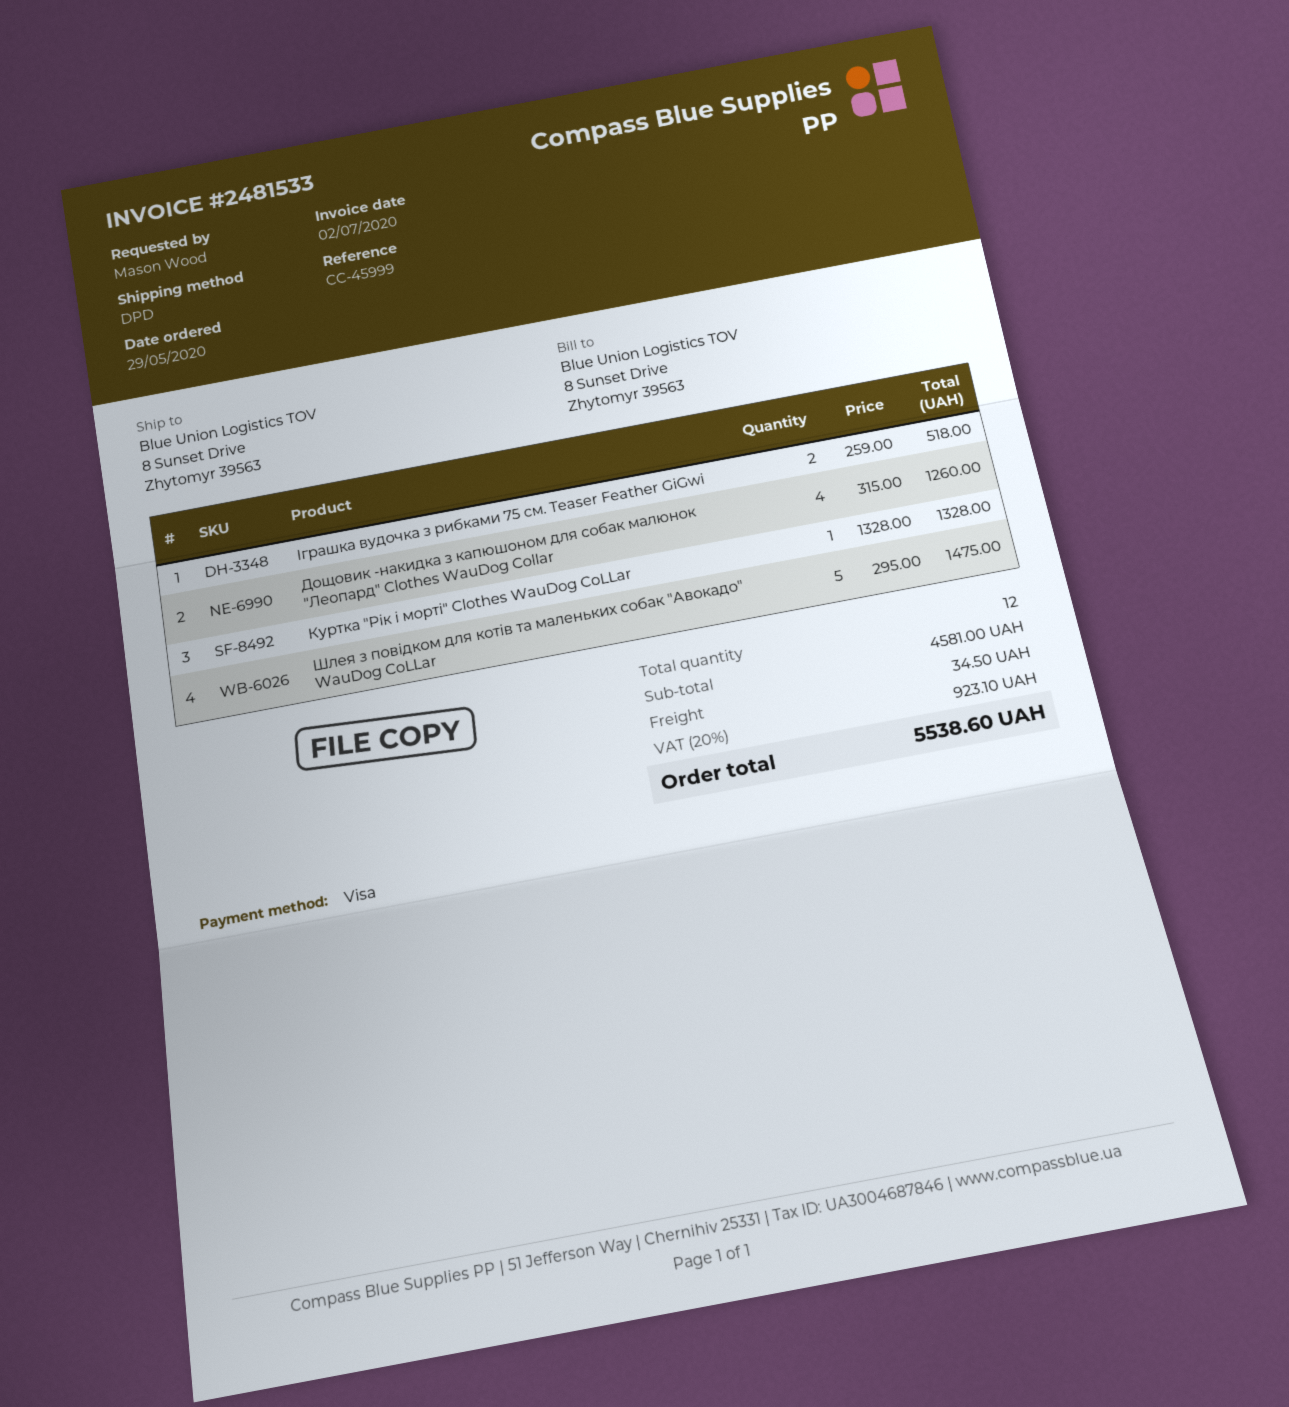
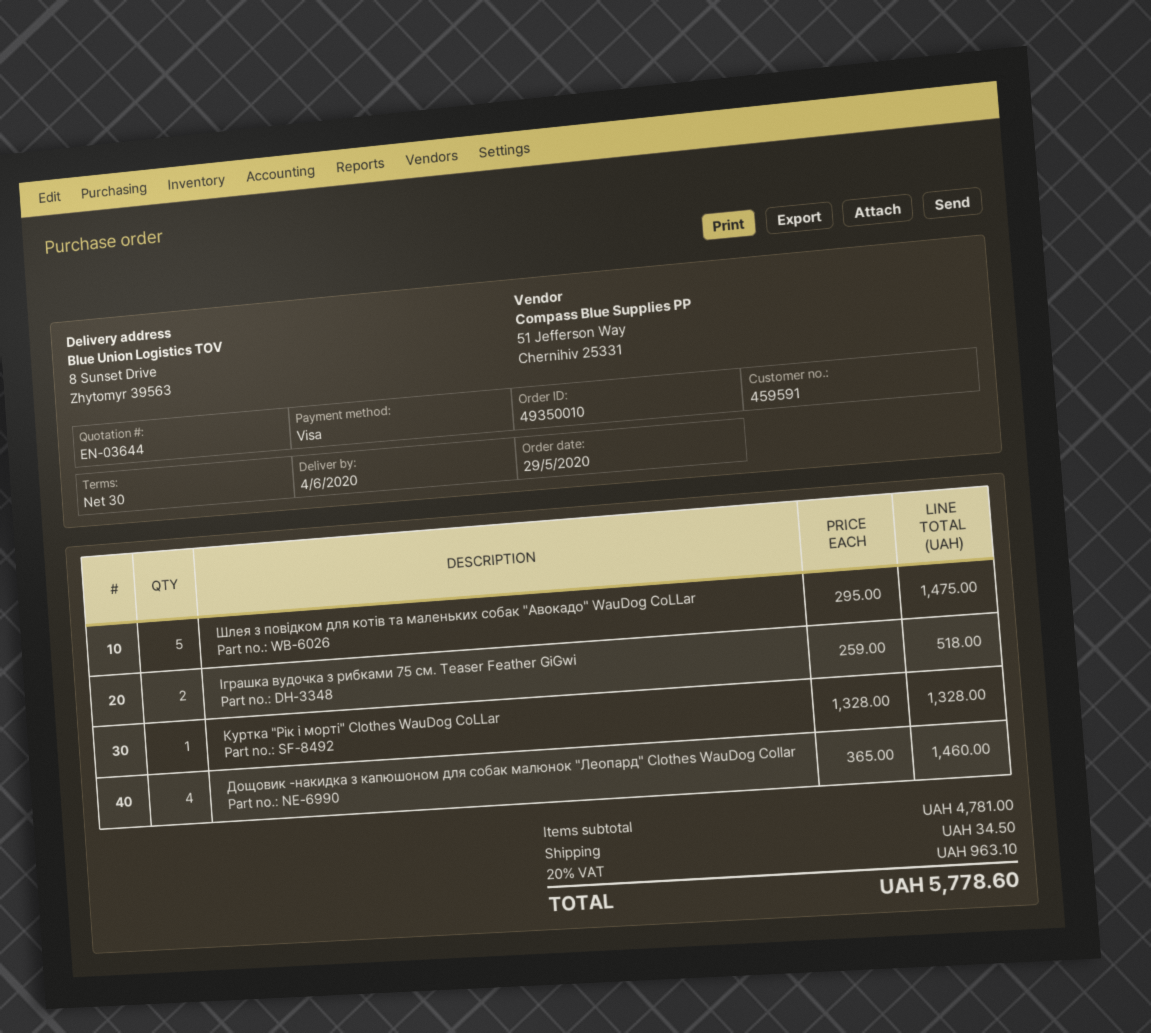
Дощовик -накидка з капюшоном для собак малюнок "Леопард" Clothes WauDog Collar: 4 x 315.00 = 1260.00 -> 4 x 365.00 = 1460.00
subtotal: 4581.00 -> 4781.00
tax: 20% = 923.10 -> 20% = 963.10
total: 5538.60 -> 5778.60

